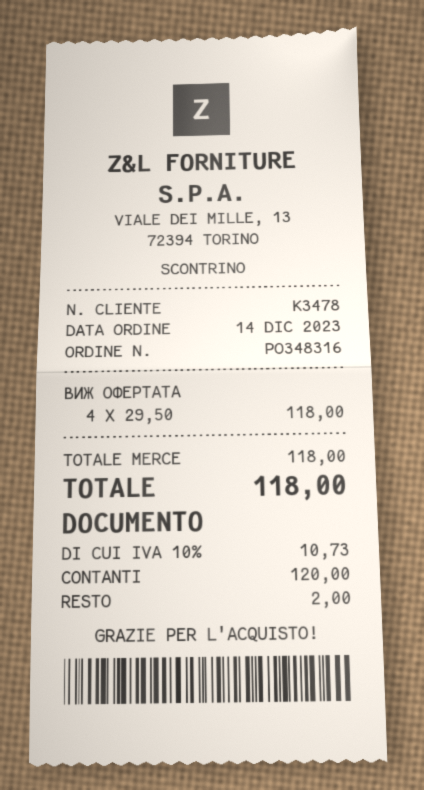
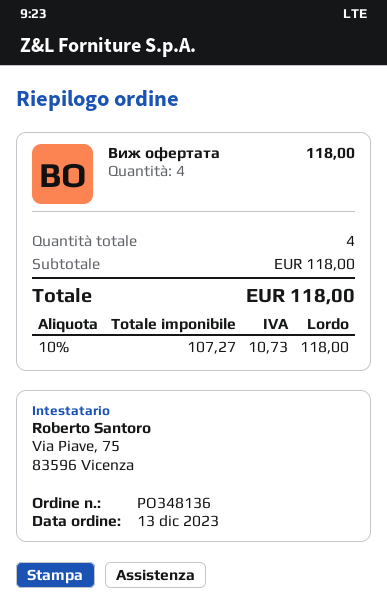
order number: PO348316 -> PO348136
order date: 2023-12-14 -> 2023-12-13

